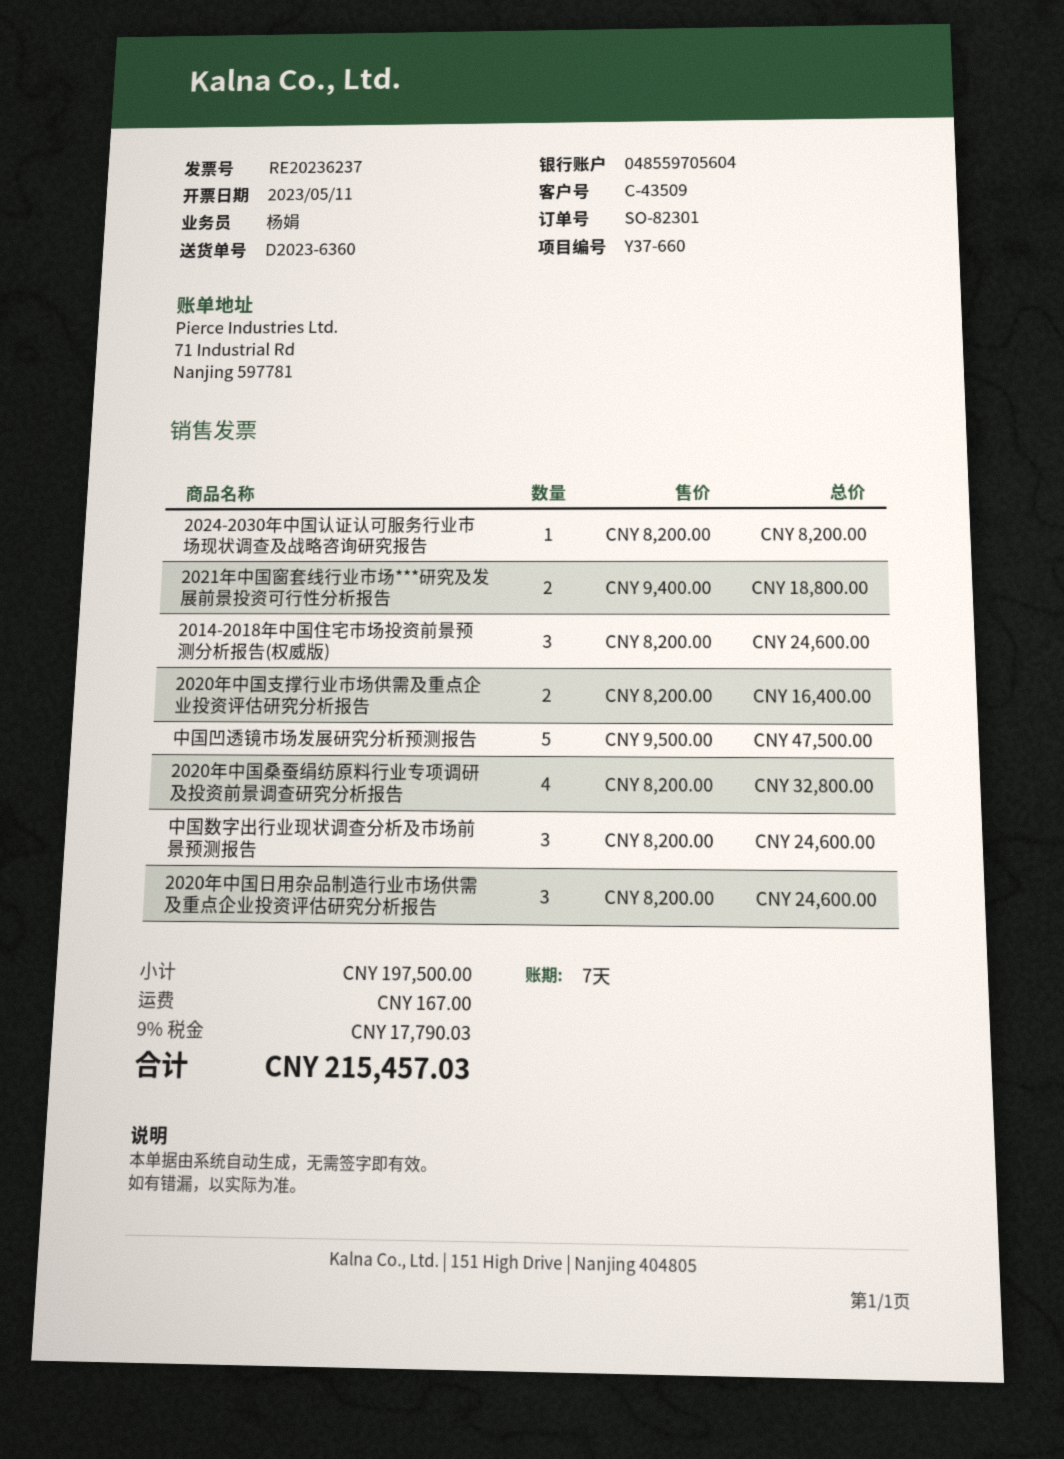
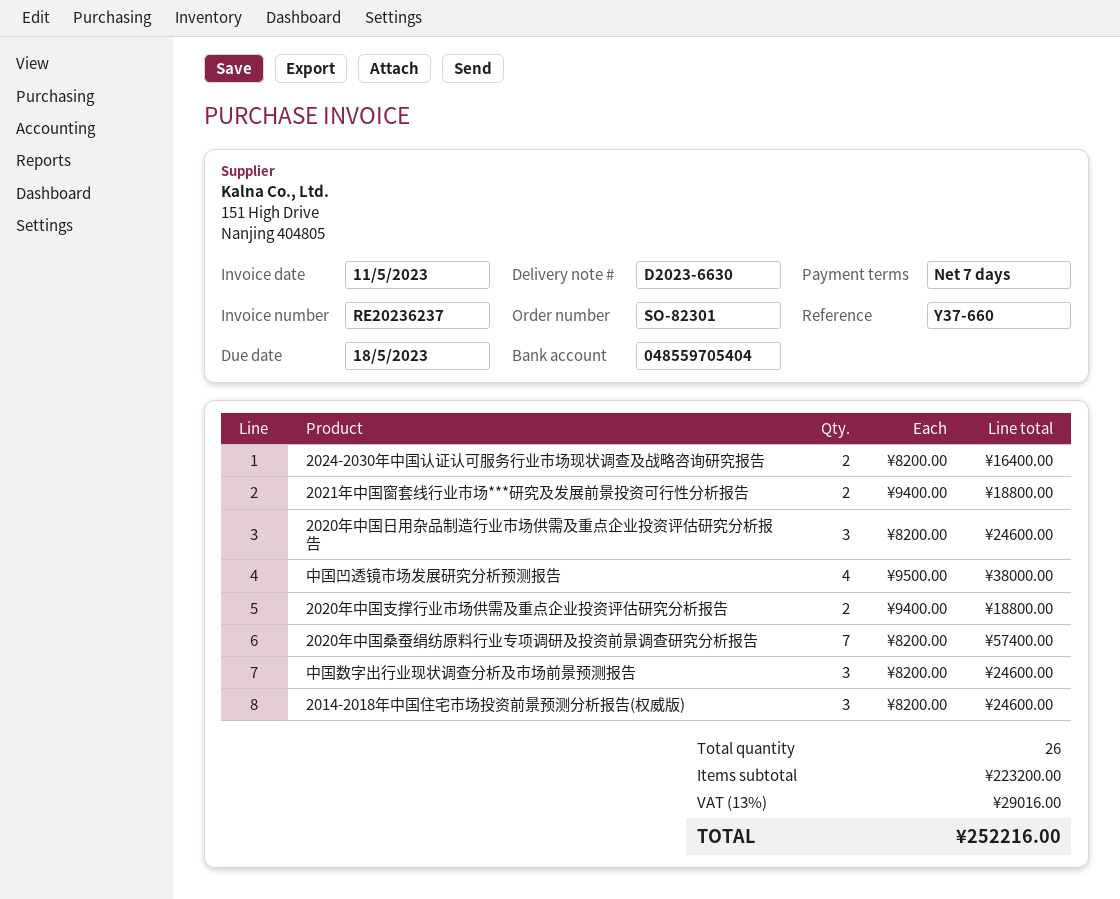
delivery note number: D2023-6360 -> D2023-6630
bank account: 048559705604 -> 048559705404
2024-2030年中国认证认可服务行业市场现状调查及战略咨询研究报告: 1 x 8200.00 = 8200.00 -> 2 x 8200.00 = 16400.00
2020年中国支撑行业市场供需及重点企业投资评估研究分析报告: 2 x 8200.00 = 16400.00 -> 2 x 9400.00 = 18800.00
中国凹透镜市场发展研究分析预测报告: 5 x 9500.00 = 47500.00 -> 4 x 9500.00 = 38000.00
2020年中国桑蚕绢纺原料行业专项调研及投资前景调查研究分析报告: 4 x 8200.00 = 32800.00 -> 7 x 8200.00 = 57400.00
subtotal: 197500.00 -> 223200.00
shipping: 167.00 -> none
tax: 9% = 17790.03 -> 13% = 29016.00
total: 215457.03 -> 252216.00

